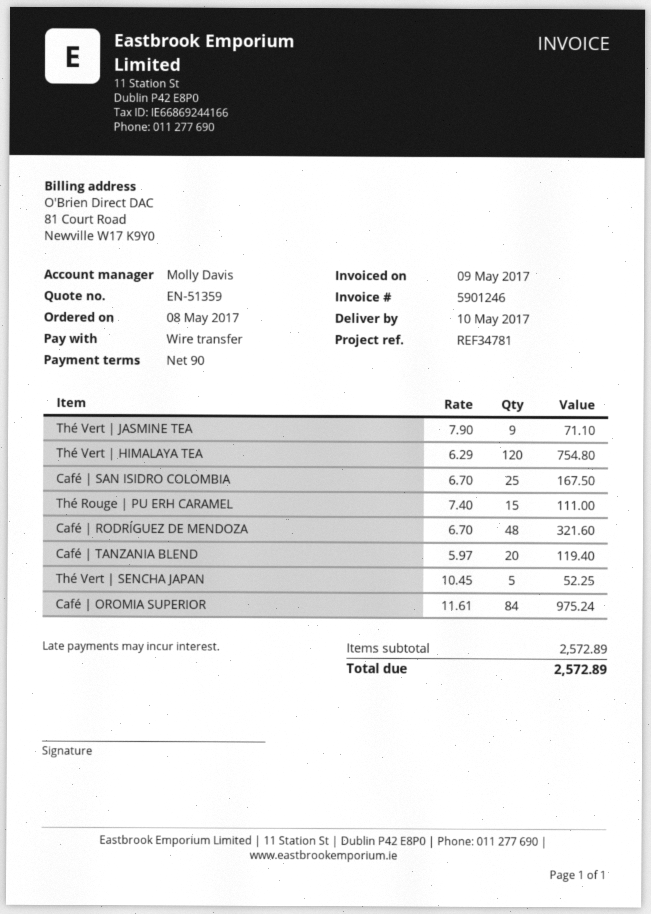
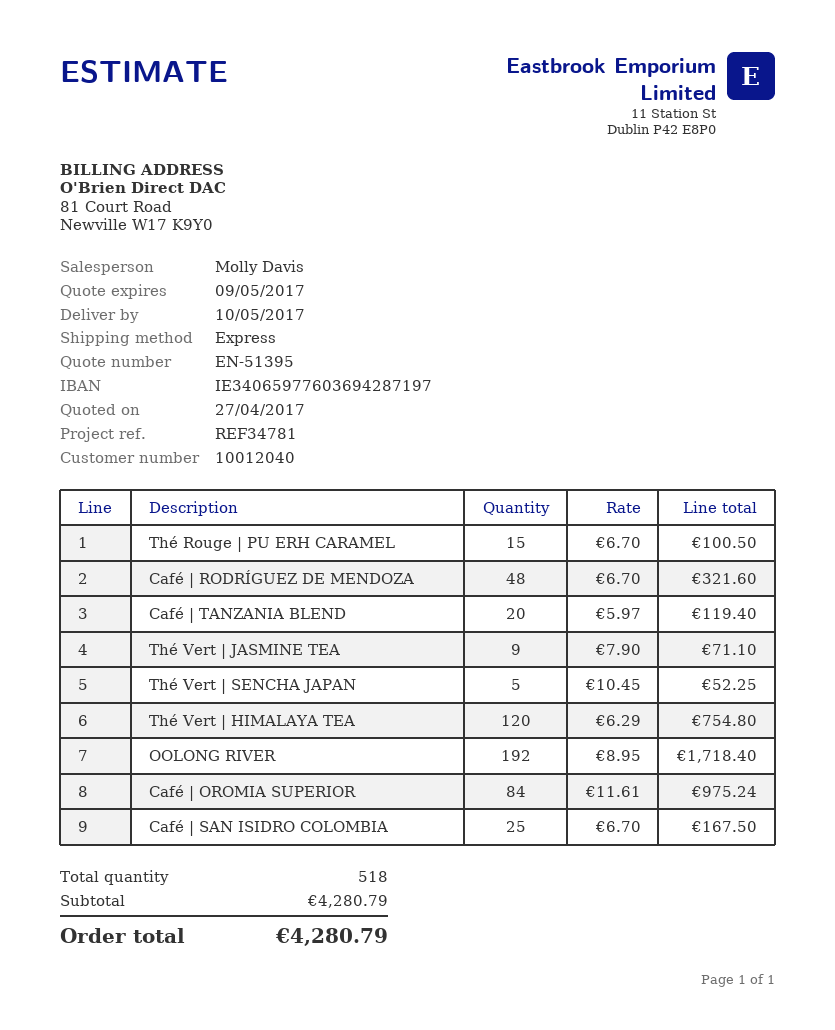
quote number: EN-51359 -> EN-51395
Thé Rouge | PU ERH CARAMEL: 15 x 7.40 = 111.00 -> 15 x 6.70 = 100.50
OOLONG RIVER: none -> 192 x 8.95 = 1718.40
subtotal: 2572.89 -> 4280.79
total: 2572.89 -> 4280.79

